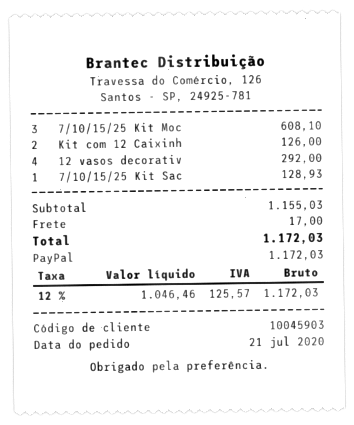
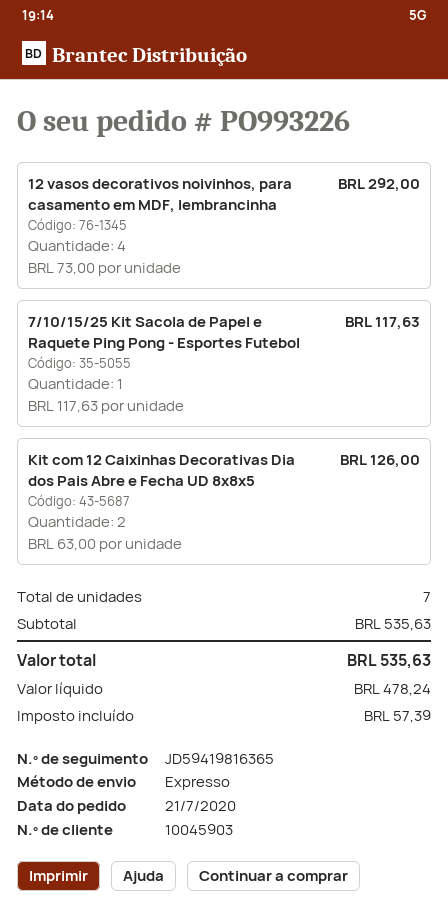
7/10/15/25 Kit Moc: 3 for 608.10 -> none
7/10/15/25 Kit Sac: 1 for 128.93 -> 1 for 117.63
subtotal: 1155.03 -> 535.63
shipping: 17.00 -> none
net: 1046.46 -> 478.24
tax: 125.57 -> 57.39
total: 1172.03 -> 535.63

